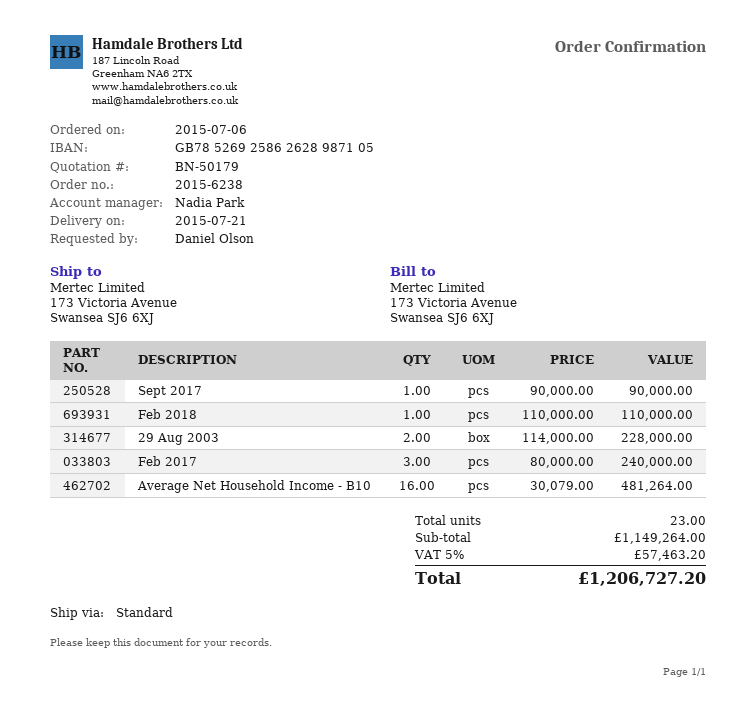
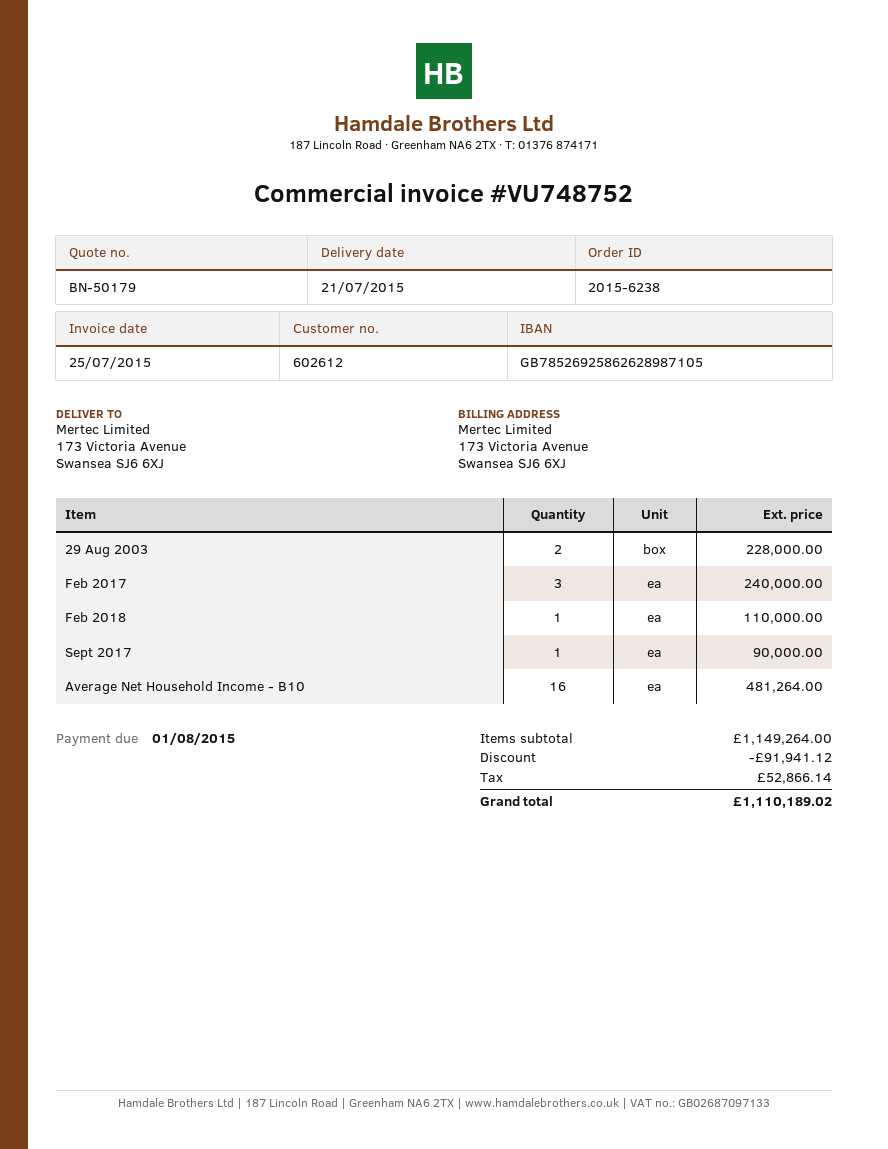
discount: none -> 91941.12
tax: 57463.20 -> 52866.14
total: 1206727.20 -> 1110189.02

